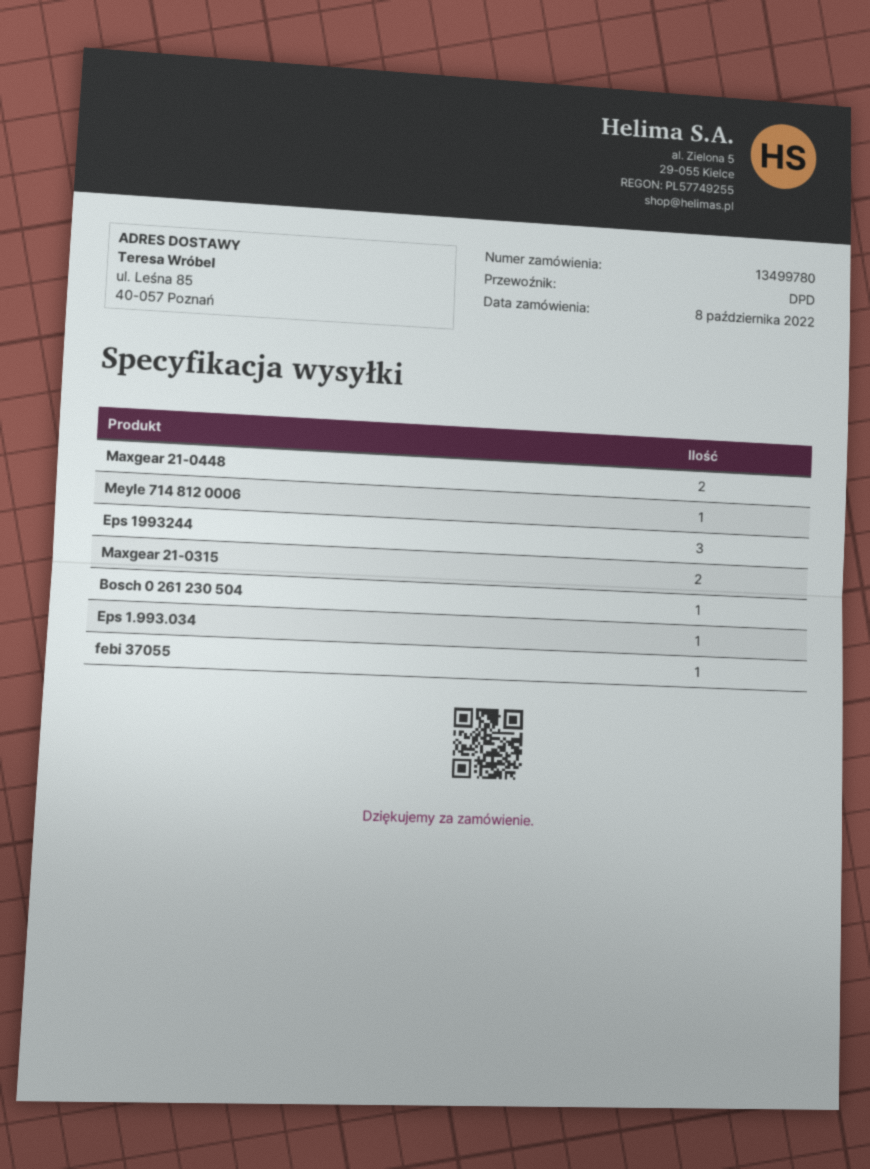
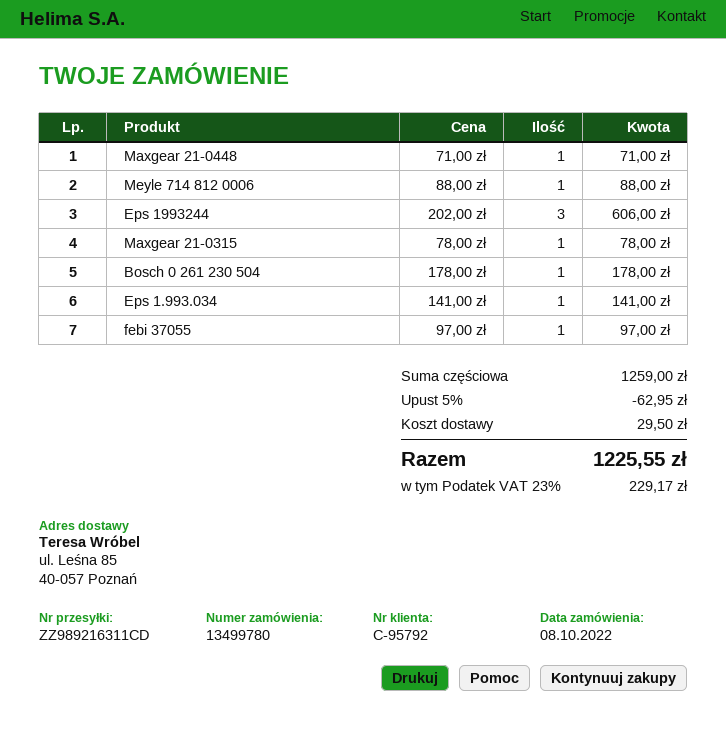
Maxgear 21-0448: 2 -> 1
Maxgear 21-0315: 2 -> 1

